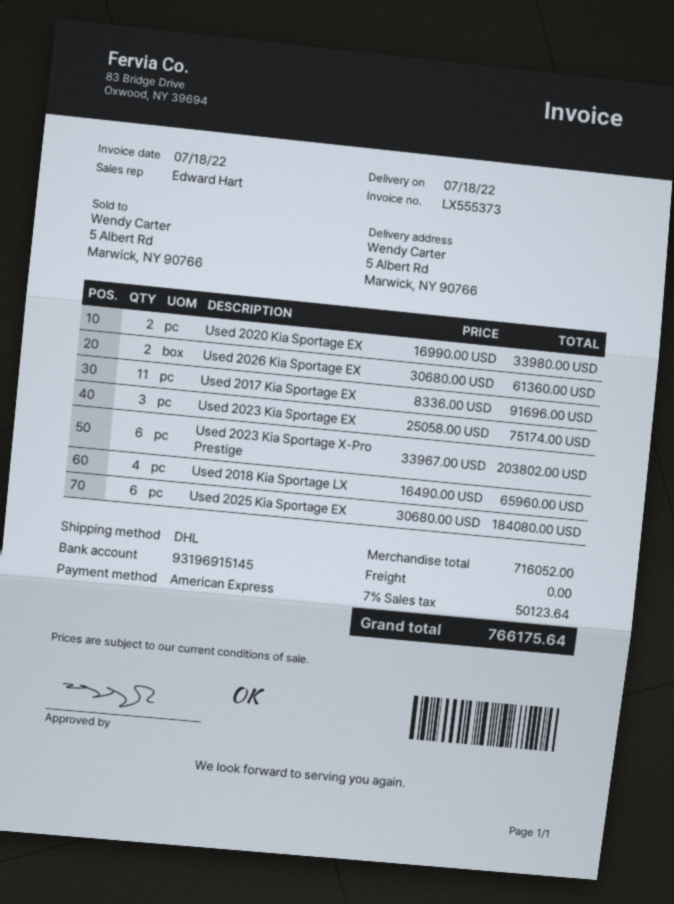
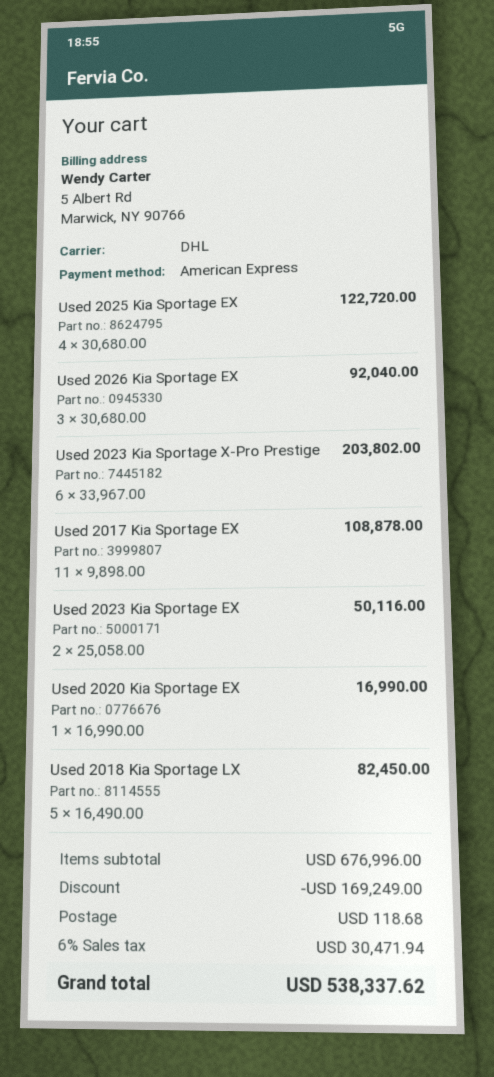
Used 2020 Kia Sportage EX: 2 x 16990.00 = 33980.00 -> 1 x 16990.00 = 16990.00
Used 2026 Kia Sportage EX: 2 x 30680.00 = 61360.00 -> 3 x 30680.00 = 92040.00
Used 2017 Kia Sportage EX: 11 x 8336.00 = 91696.00 -> 11 x 9898.00 = 108878.00
Used 2023 Kia Sportage EX: 3 x 25058.00 = 75174.00 -> 2 x 25058.00 = 50116.00
Used 2018 Kia Sportage LX: 4 x 16490.00 = 65960.00 -> 5 x 16490.00 = 82450.00
Used 2025 Kia Sportage EX: 6 x 30680.00 = 184080.00 -> 4 x 30680.00 = 122720.00
subtotal: 716052.00 -> 676996.00
discount: none -> 169249.00
shipping: 0.00 -> 118.68
tax: 7% = 50123.64 -> 6% = 30471.94
total: 766175.64 -> 538337.62

